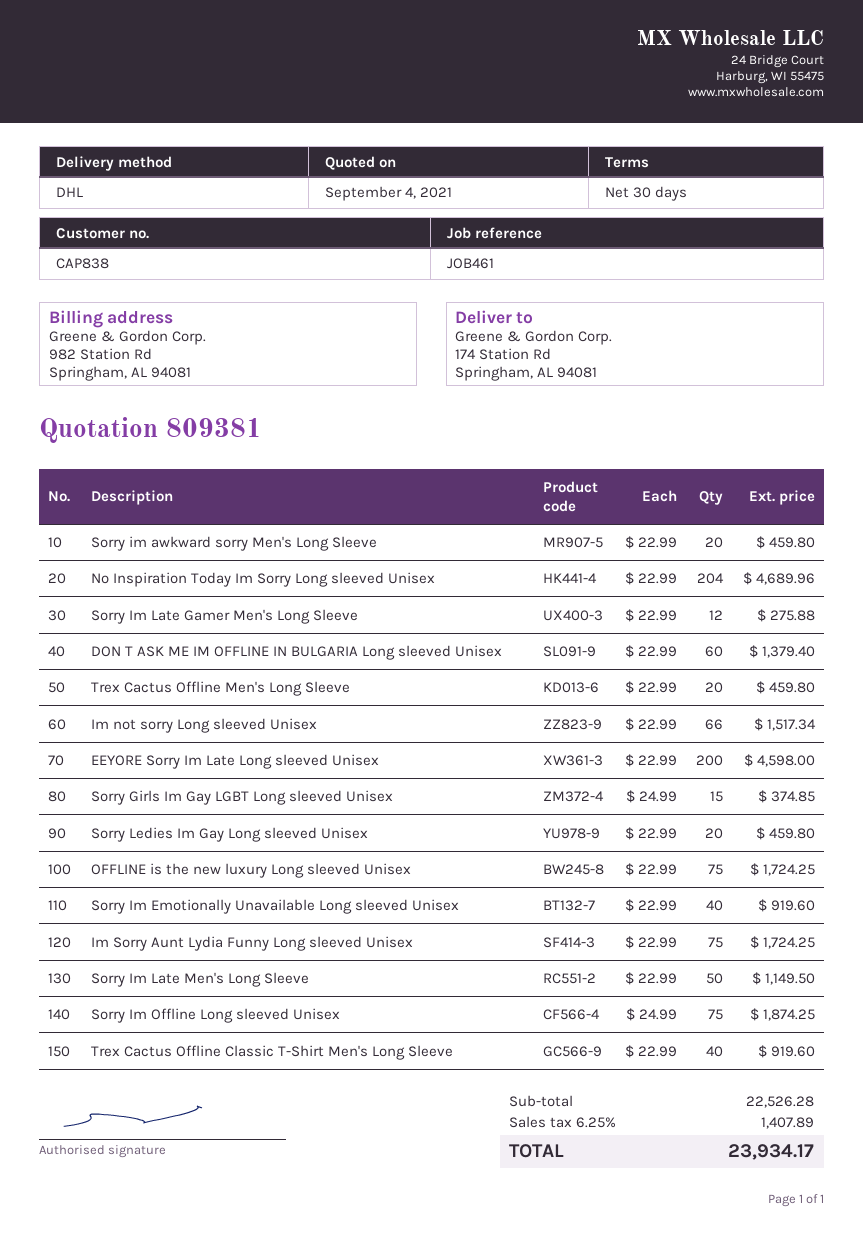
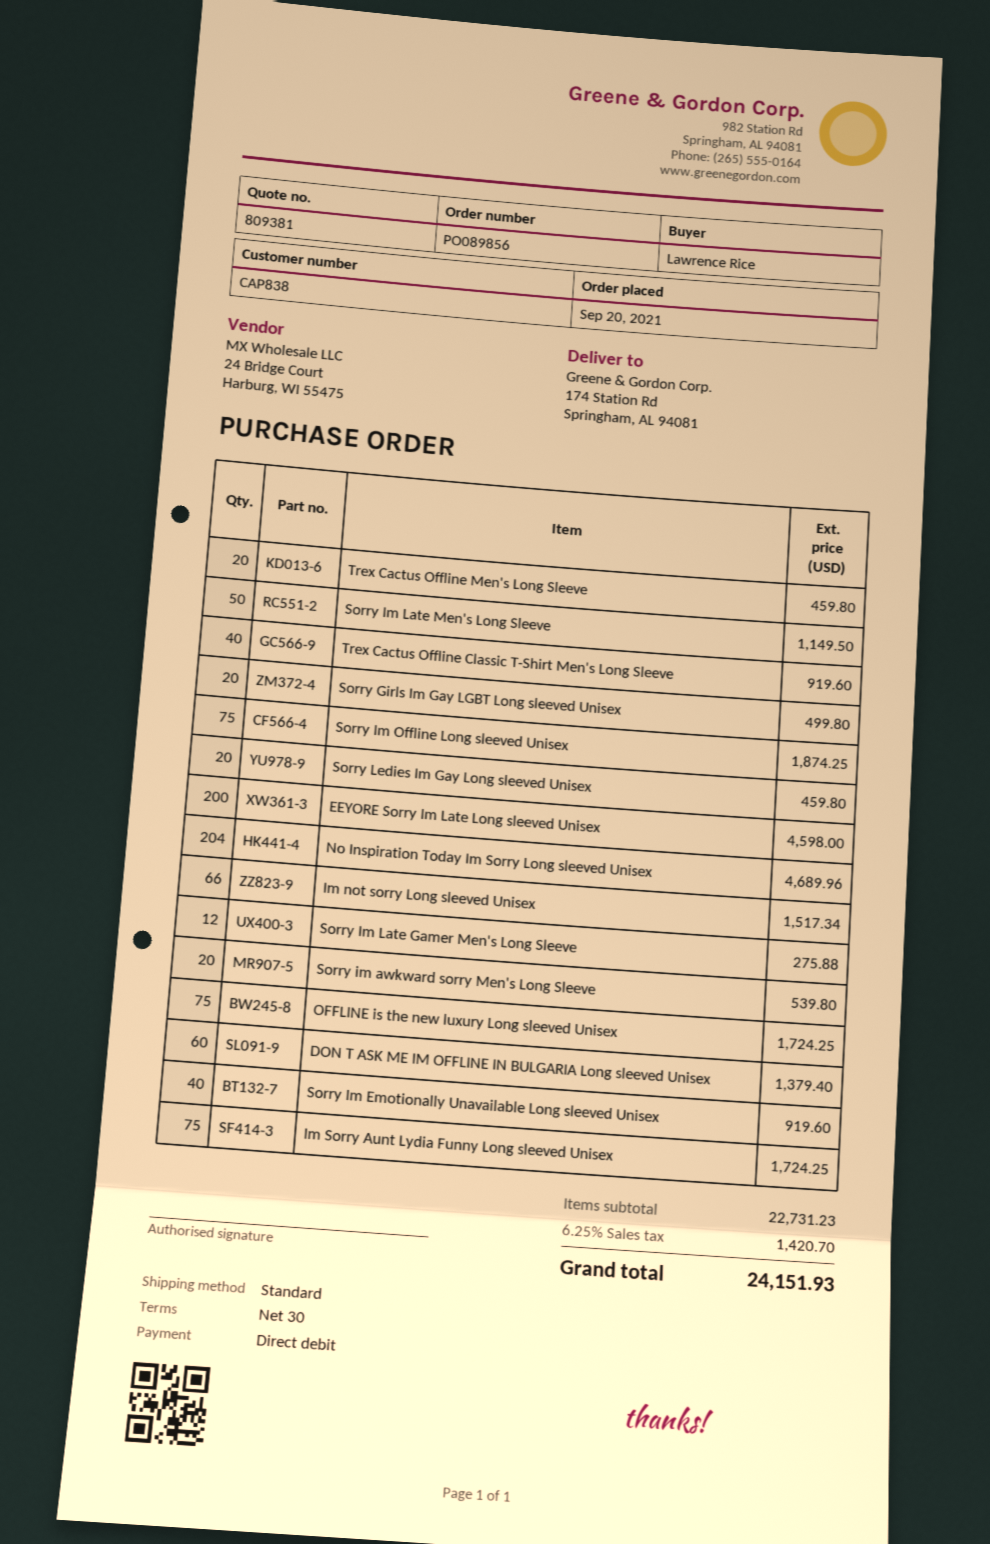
shipping method: DHL -> standard
Sorry im awkward sorry Men's Long Sleeve: 20 for 459.80 -> 20 for 539.80
Sorry Girls Im Gay LGBT Long sleeved Unisex: 15 for 374.85 -> 20 for 499.80
subtotal: 22526.28 -> 22731.23
tax: 6.25% = 1407.89 -> 6.25% = 1420.70
total: 23934.17 -> 24151.93

